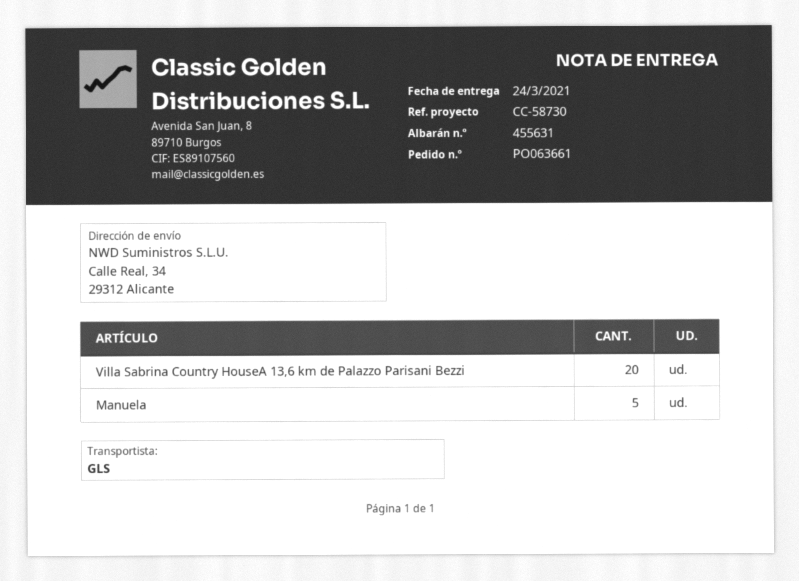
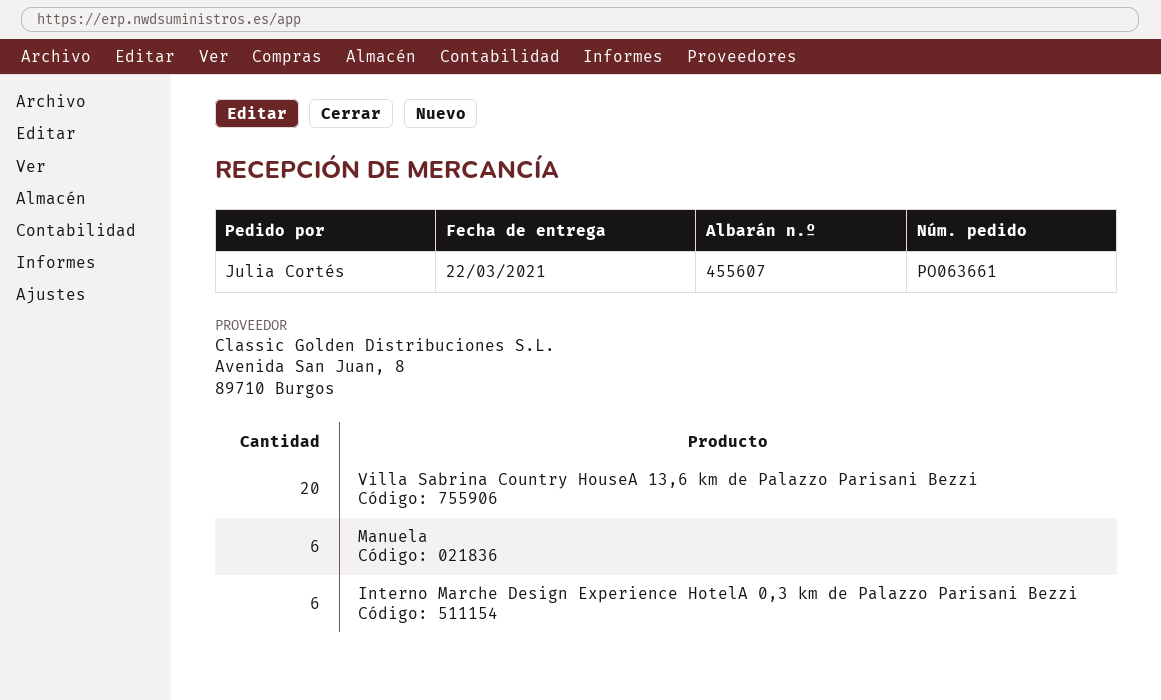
delivery note number: 455631 -> 455607
delivery date: 2021-03-24 -> 2021-03-22
Manuela: 5 -> 6
Interno Marche Design Experience HotelA 0,3 km de Palazzo Parisani Bezzi: none -> 6

